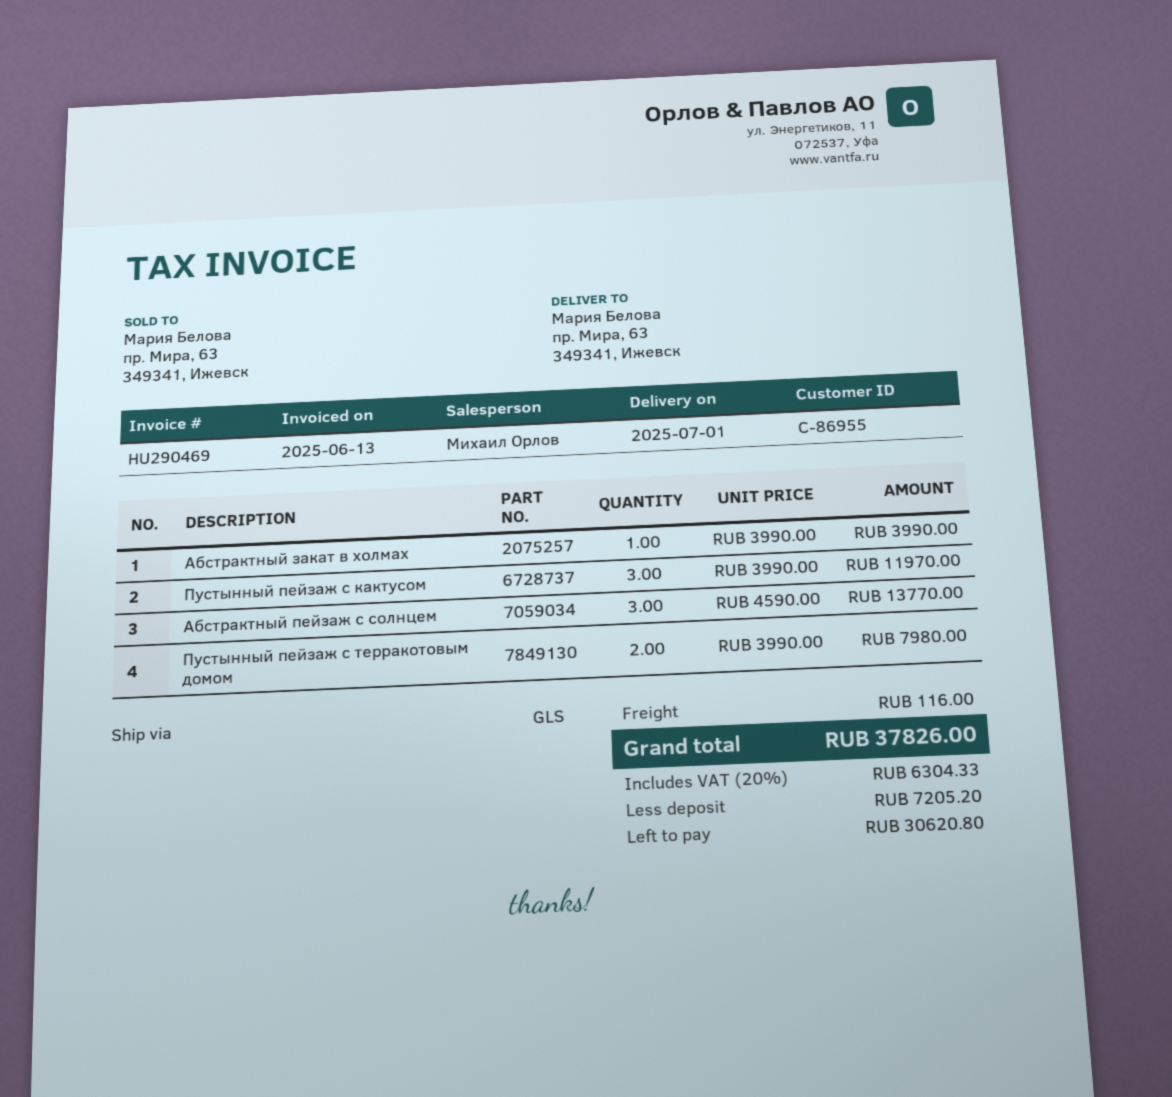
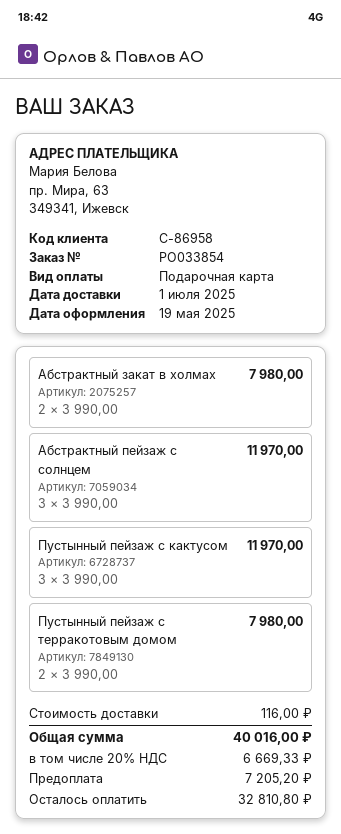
customer number: C-86955 -> C-86958
Абстрактный закат в холмах: 1 x 3990.00 = 3990.00 -> 2 x 3990.00 = 7980.00
Абстрактный пейзаж с солнцем: 3 x 4590.00 = 13770.00 -> 3 x 3990.00 = 11970.00
tax: 20% = 6304.33 -> 20% = 6669.33
total: 37826.00 -> 40016.00
balance: 30620.80 -> 32810.80

